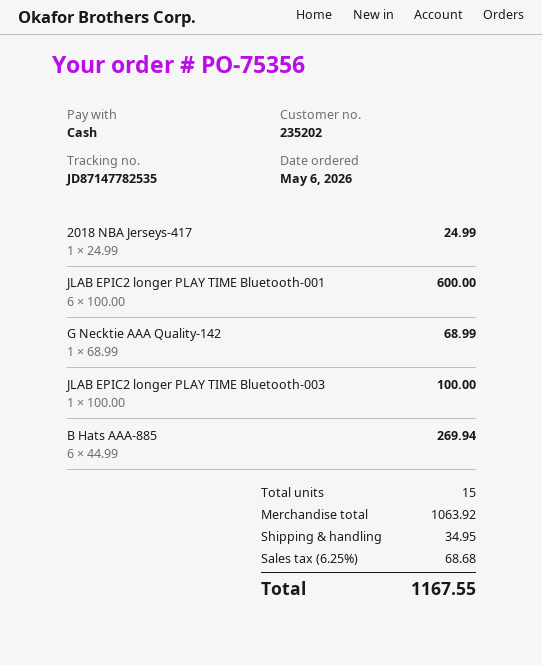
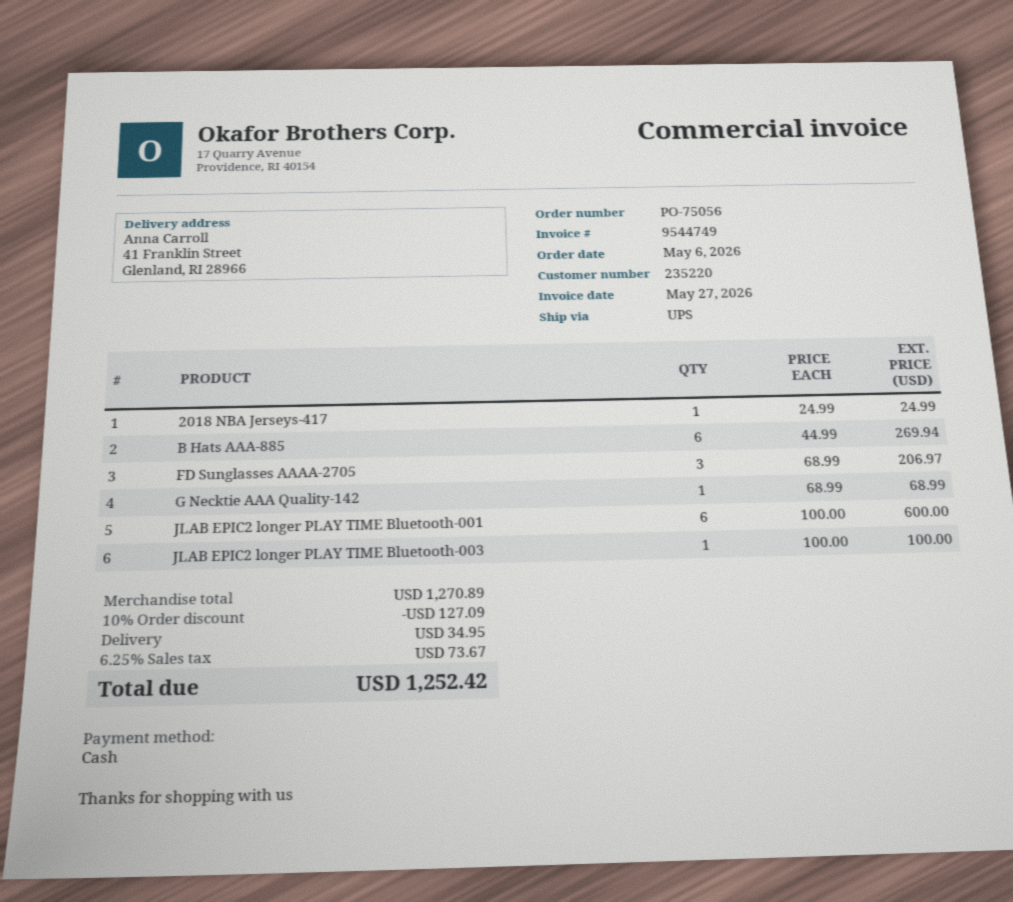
order number: PO-75356 -> PO-75056
customer number: 235202 -> 235220
FD Sunglasses AAAA-2705: none -> 3 x 68.99 = 206.97
subtotal: 1063.92 -> 1270.89
discount: none -> 10% = 127.09
tax: 6.25% = 68.68 -> 6.25% = 73.67
total: 1167.55 -> 1252.42

